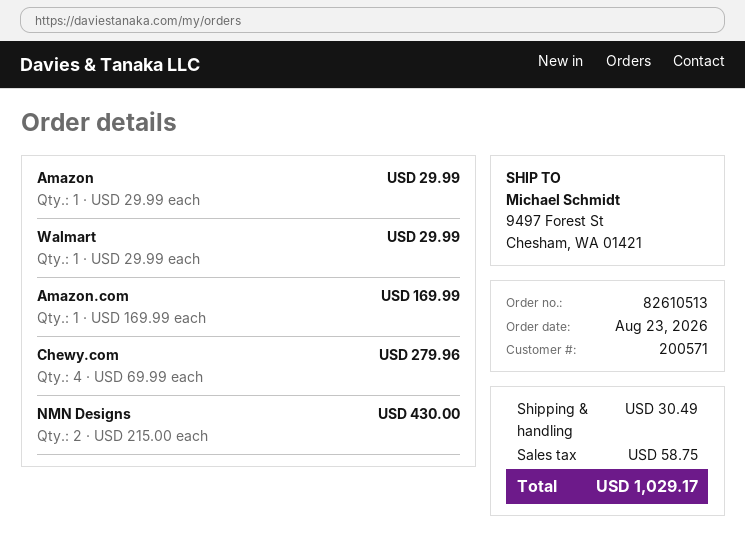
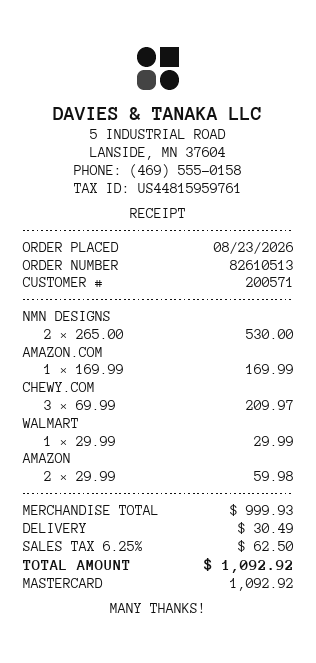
Amazon: 1 x 29.99 = 29.99 -> 2 x 29.99 = 59.98
Chewy.com: 4 x 69.99 = 279.96 -> 3 x 69.99 = 209.97
NMN Designs: 2 x 215.00 = 430.00 -> 2 x 265.00 = 530.00
tax: 58.75 -> 62.50
total: 1029.17 -> 1092.92

